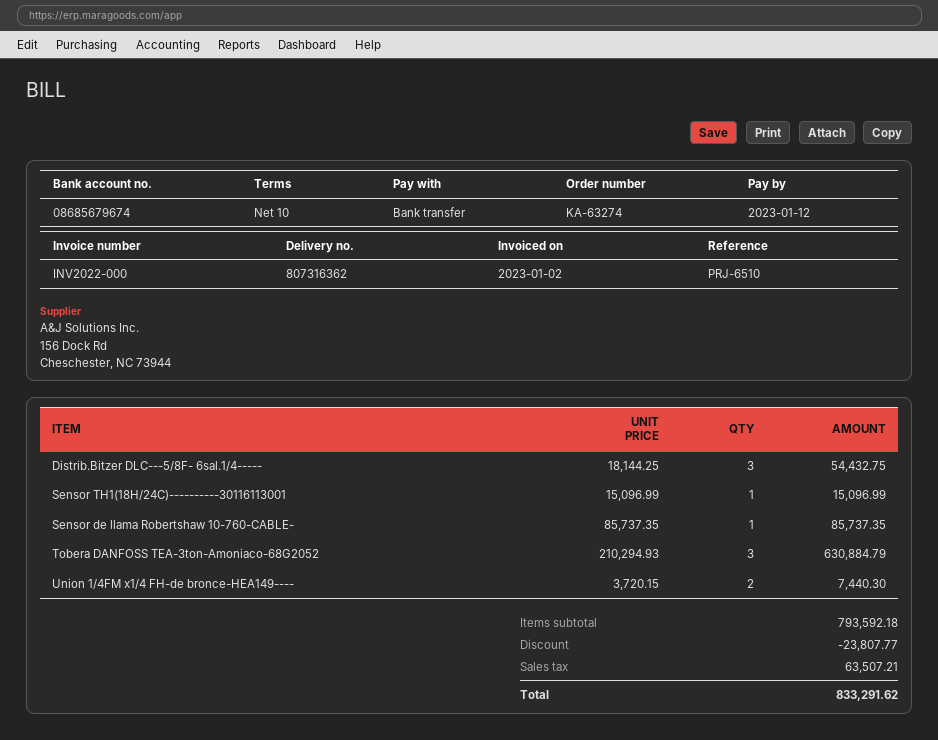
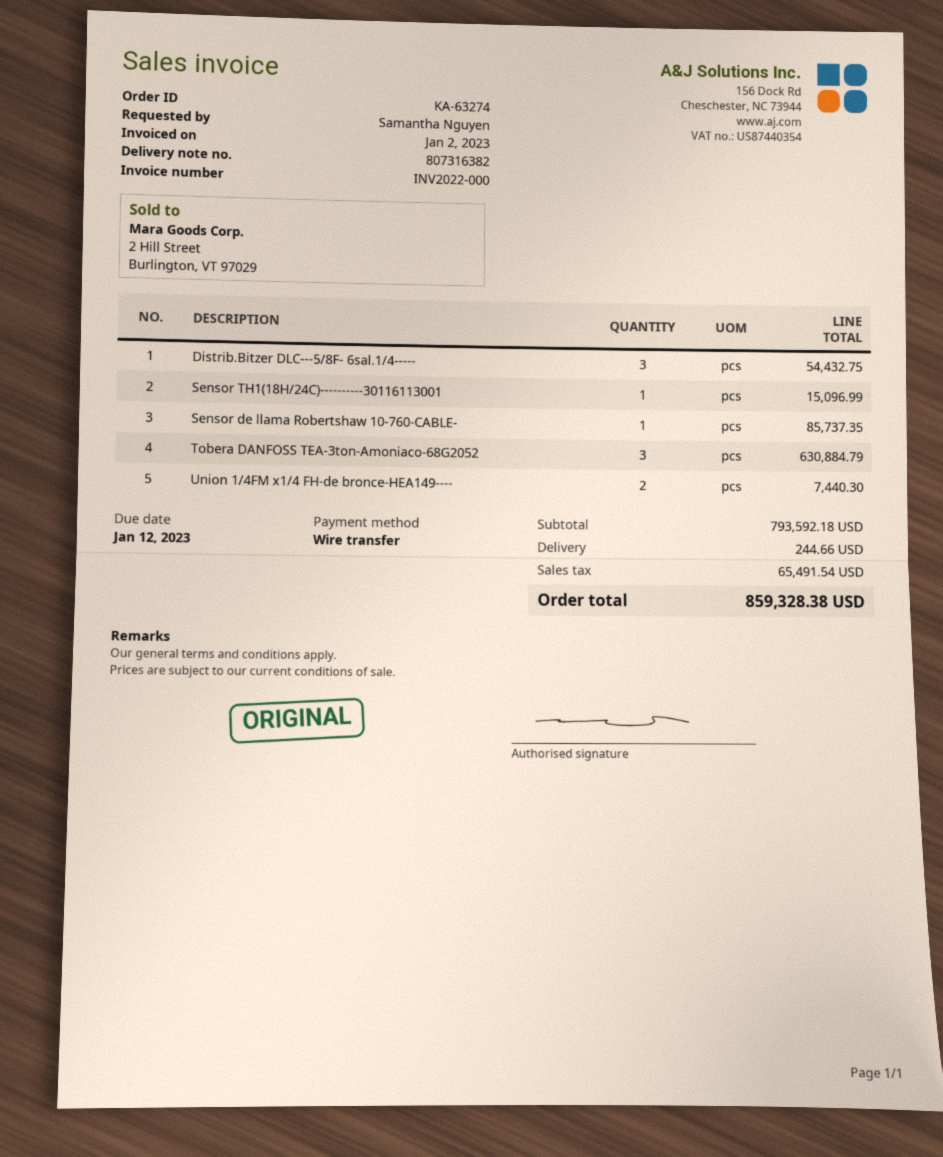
delivery note number: 807316362 -> 807316382
discount: 23807.77 -> none
shipping: none -> 244.66
tax: 63507.21 -> 65491.54
total: 833291.62 -> 859328.38

